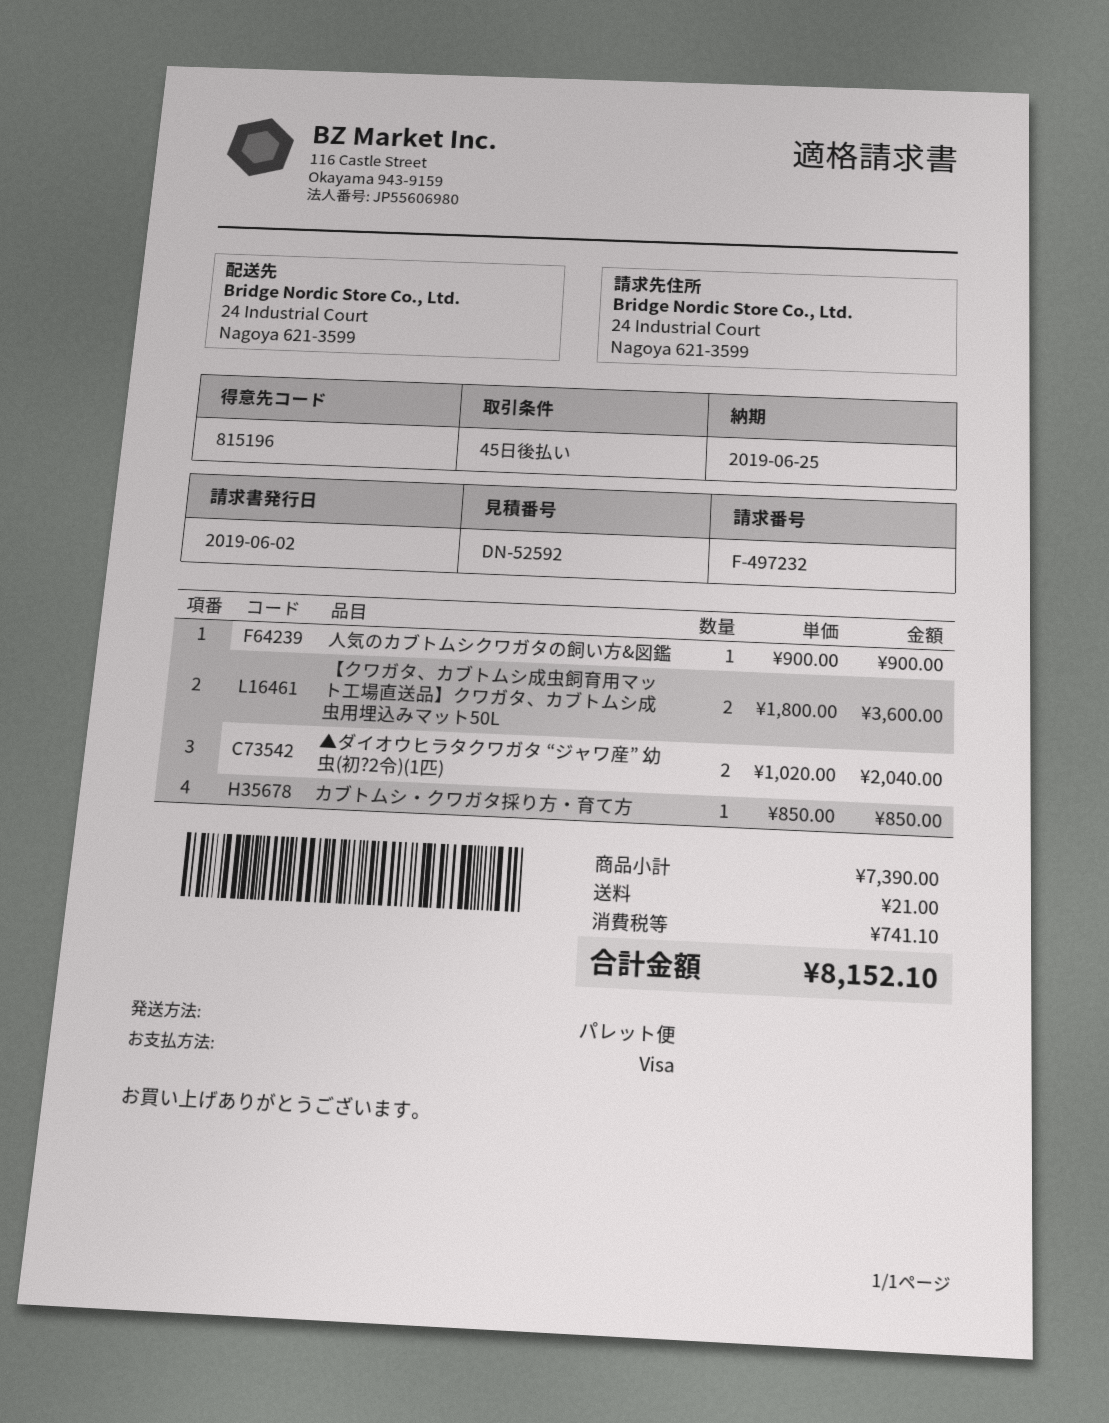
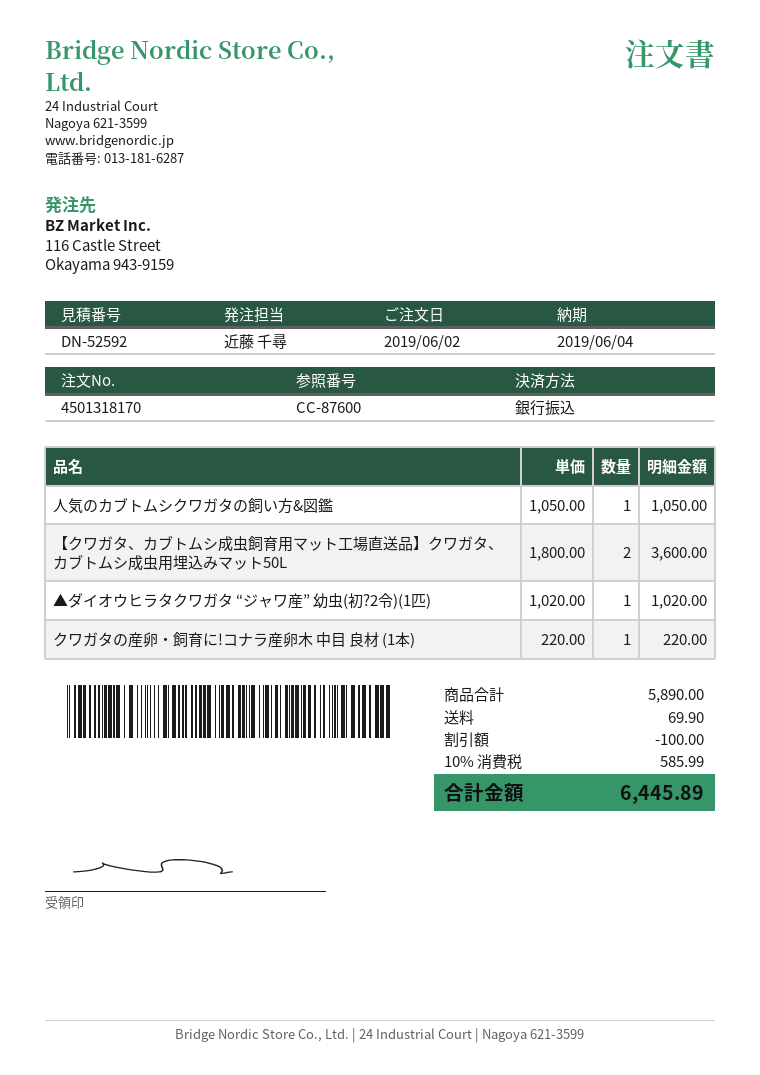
delivery date: 2019-06-25 -> 2019-06-04
payment method: Visa -> bank transfer
人気のカブトムシクワガタの飼い方&図鑑: 1 x 900.00 = 900.00 -> 1 x 1050.00 = 1050.00
▲ダイオウヒラタクワガタ “ジャワ産” 幼虫(初?2令)(1匹): 2 x 1020.00 = 2040.00 -> 1 x 1020.00 = 1020.00
カブトムシ・クワガタ採り方・育て方: 1 x 850.00 = 850.00 -> none
クワガタの産卵・飼育に!コナラ産卵木 中目 良材 (1本): none -> 1 x 220.00 = 220.00
subtotal: 7390.00 -> 5890.00
discount: none -> 100.00
shipping: 21.00 -> 69.90
tax: 741.10 -> 585.99
total: 8152.10 -> 6445.89

